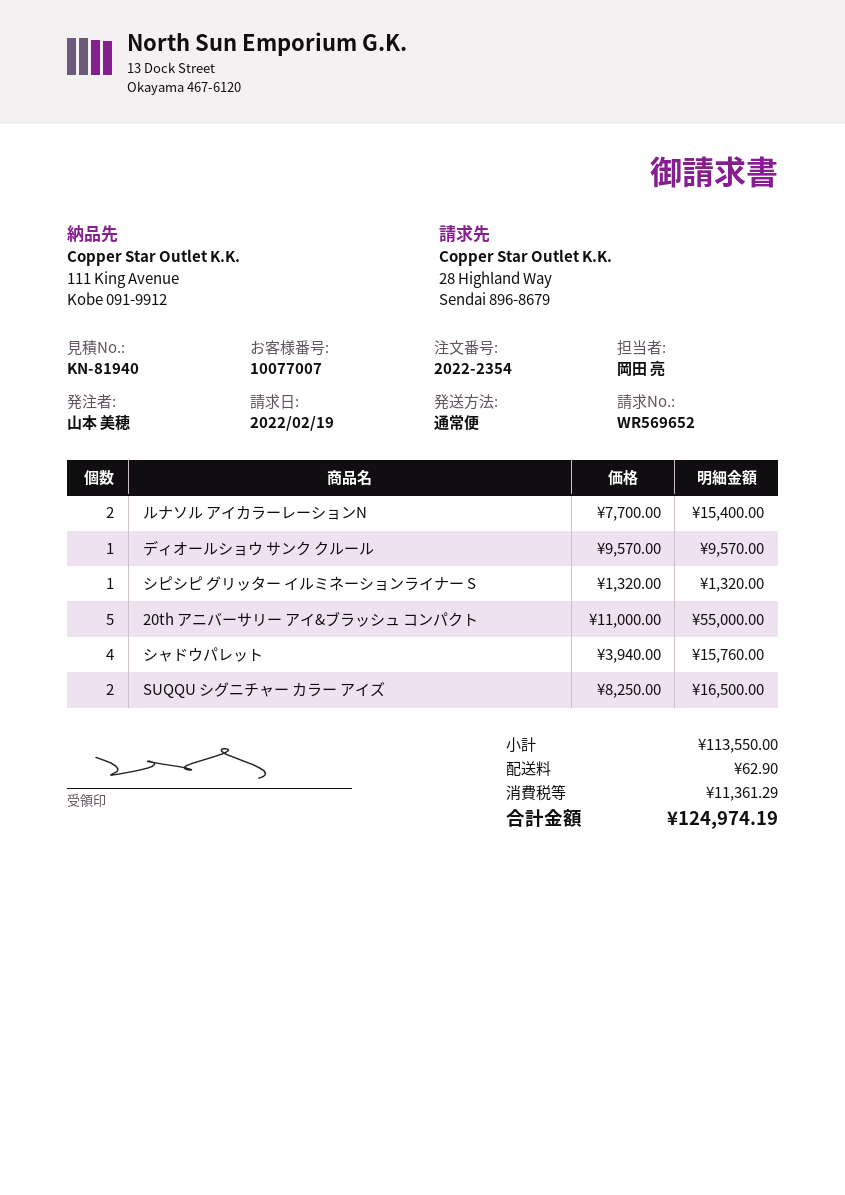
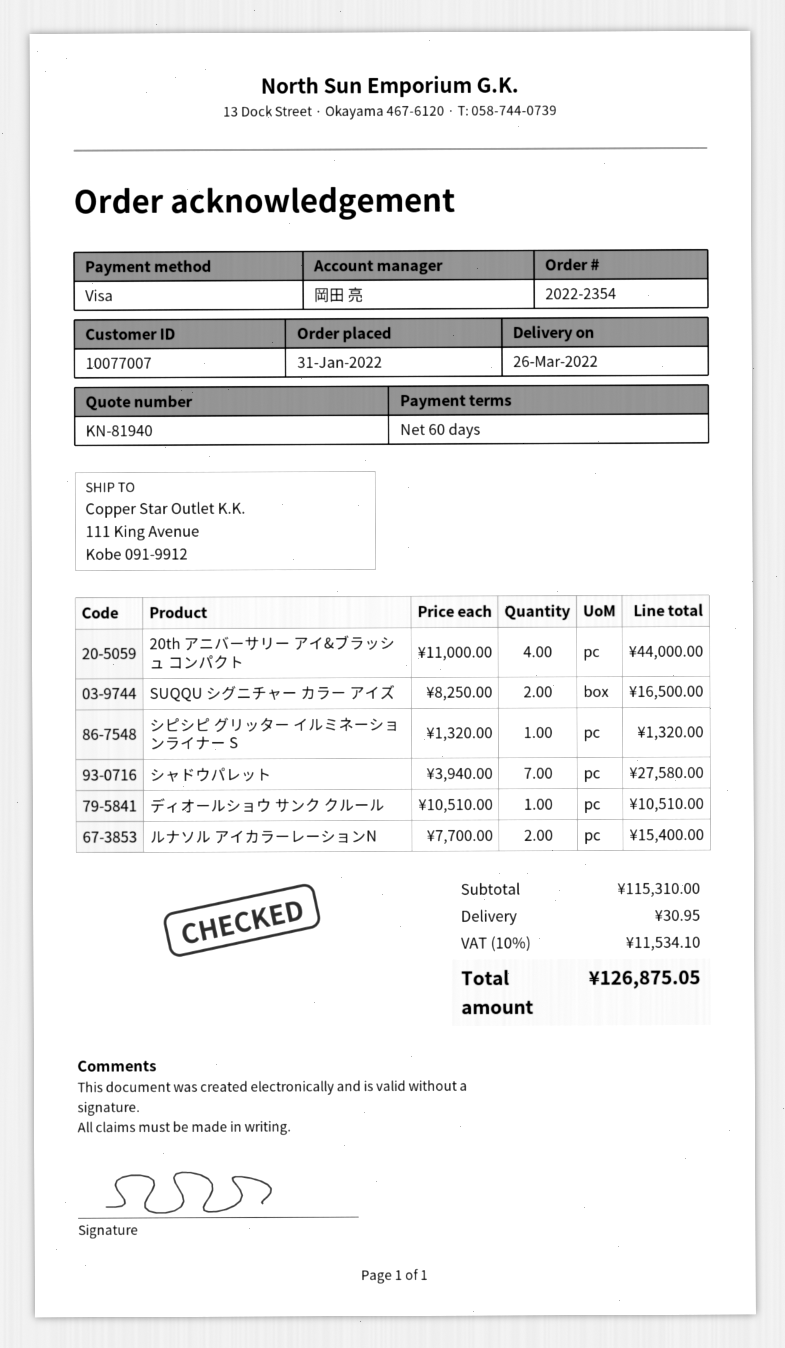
ディオールショウ サンク クルール: 1 x 9570.00 = 9570.00 -> 1 x 10510.00 = 10510.00
20th アニバーサリー アイ&ブラッシュ コンパクト: 5 x 11000.00 = 55000.00 -> 4 x 11000.00 = 44000.00
シャドウパレット: 4 x 3940.00 = 15760.00 -> 7 x 3940.00 = 27580.00
subtotal: 113550.00 -> 115310.00
shipping: 62.90 -> 30.95
tax: 11361.29 -> 11534.10
total: 124974.19 -> 126875.05

